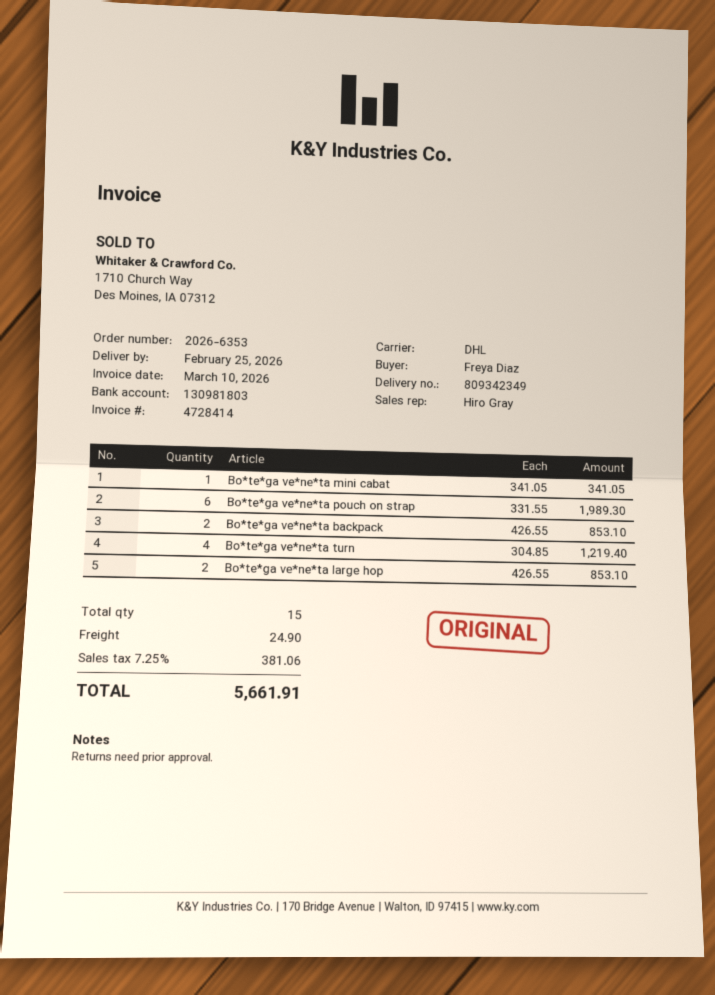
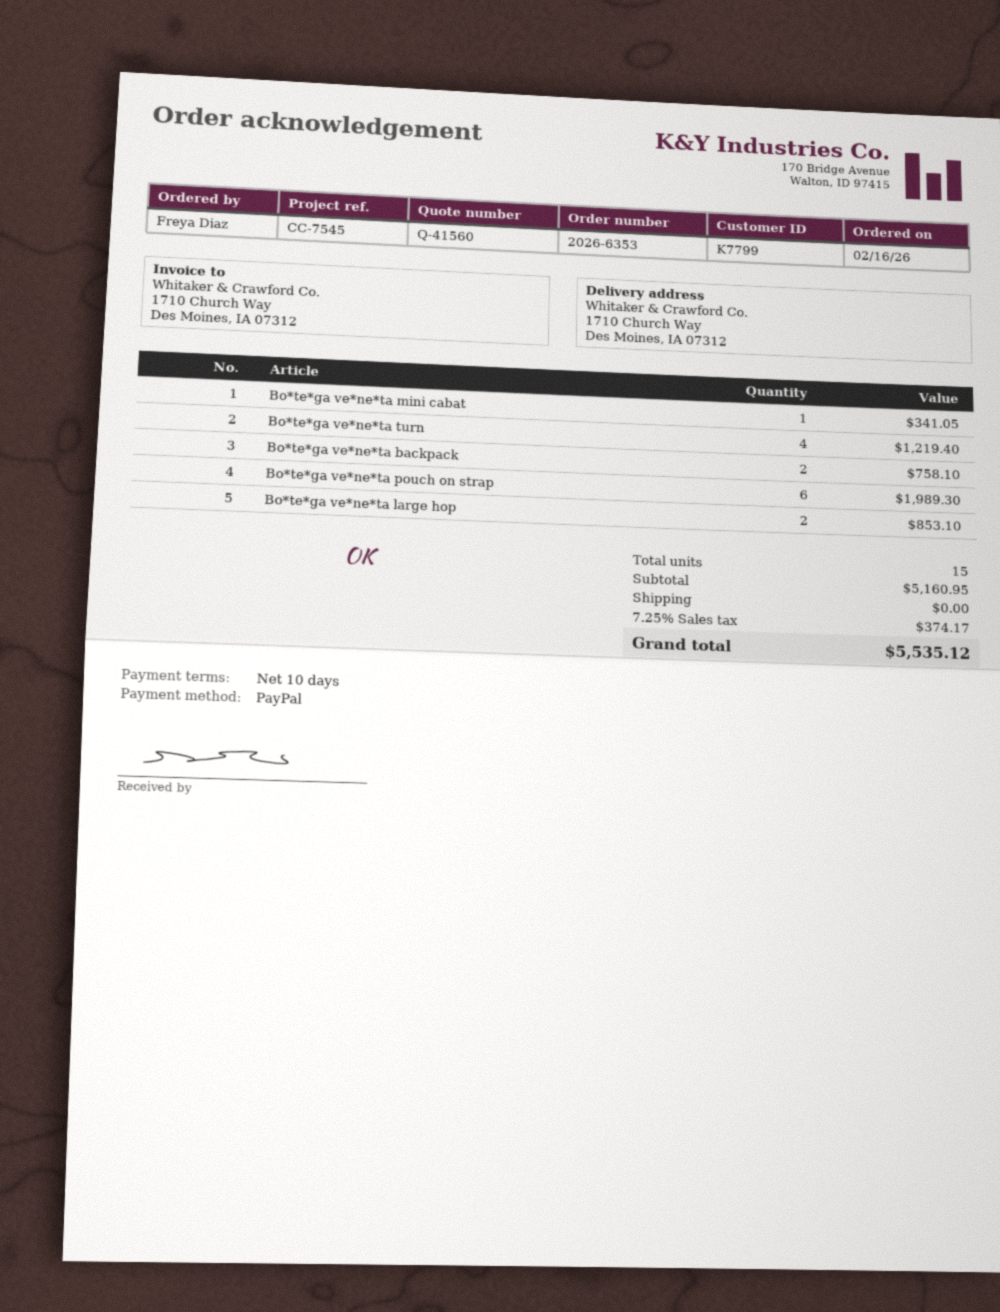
Bo*te*ga ve*ne*ta backpack: 2 for 853.10 -> 2 for 758.10
shipping: 24.90 -> 0.00
tax: 7.25% = 381.06 -> 7.25% = 374.17
total: 5661.91 -> 5535.12

